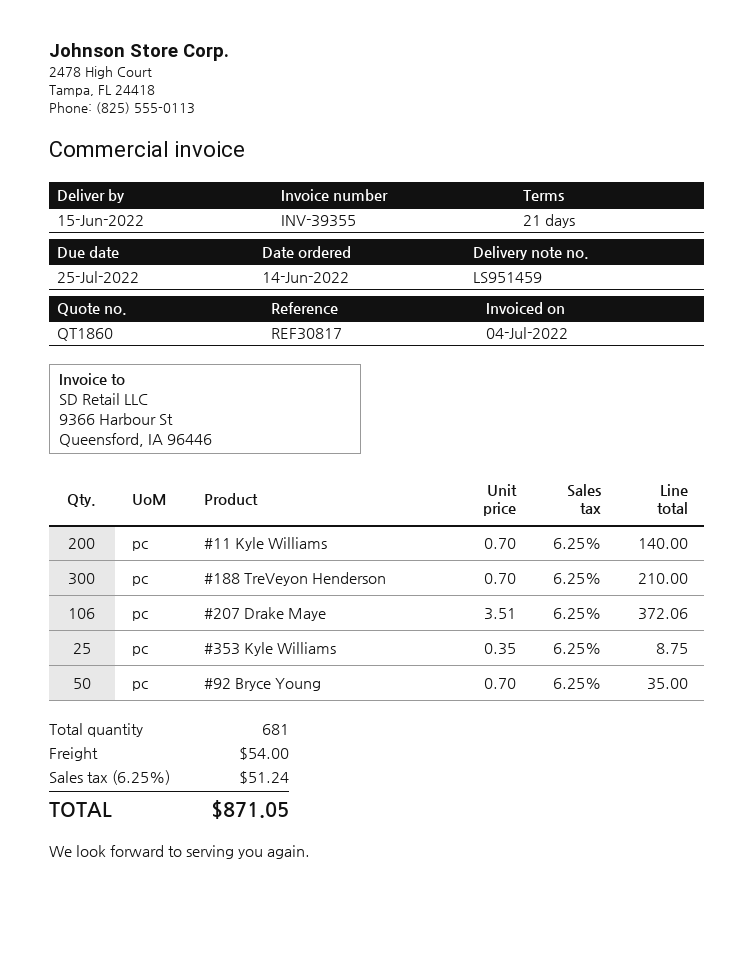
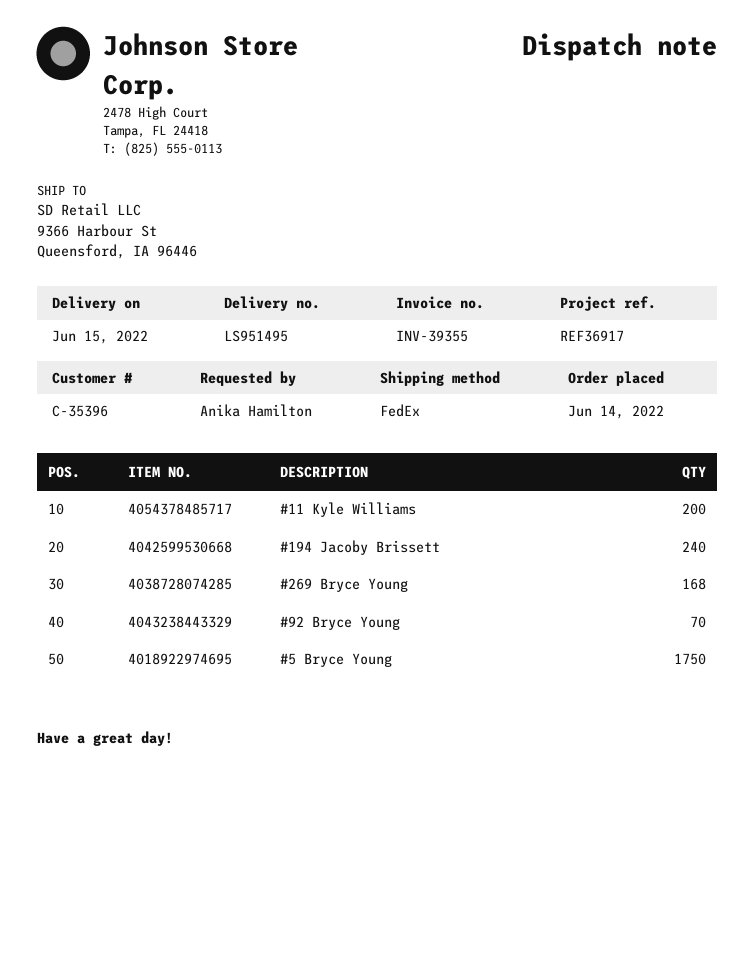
delivery note number: LS951459 -> LS951495
reference: REF30817 -> REF36917
#188 TreVeyon Henderson: 300 -> none
#207 Drake Maye: 106 -> none
#353 Kyle Williams: 25 -> none
#92 Bryce Young: 50 -> 70
#194 Jacoby Brissett: none -> 240
#269 Bryce Young: none -> 168
#5 Bryce Young: none -> 1750

